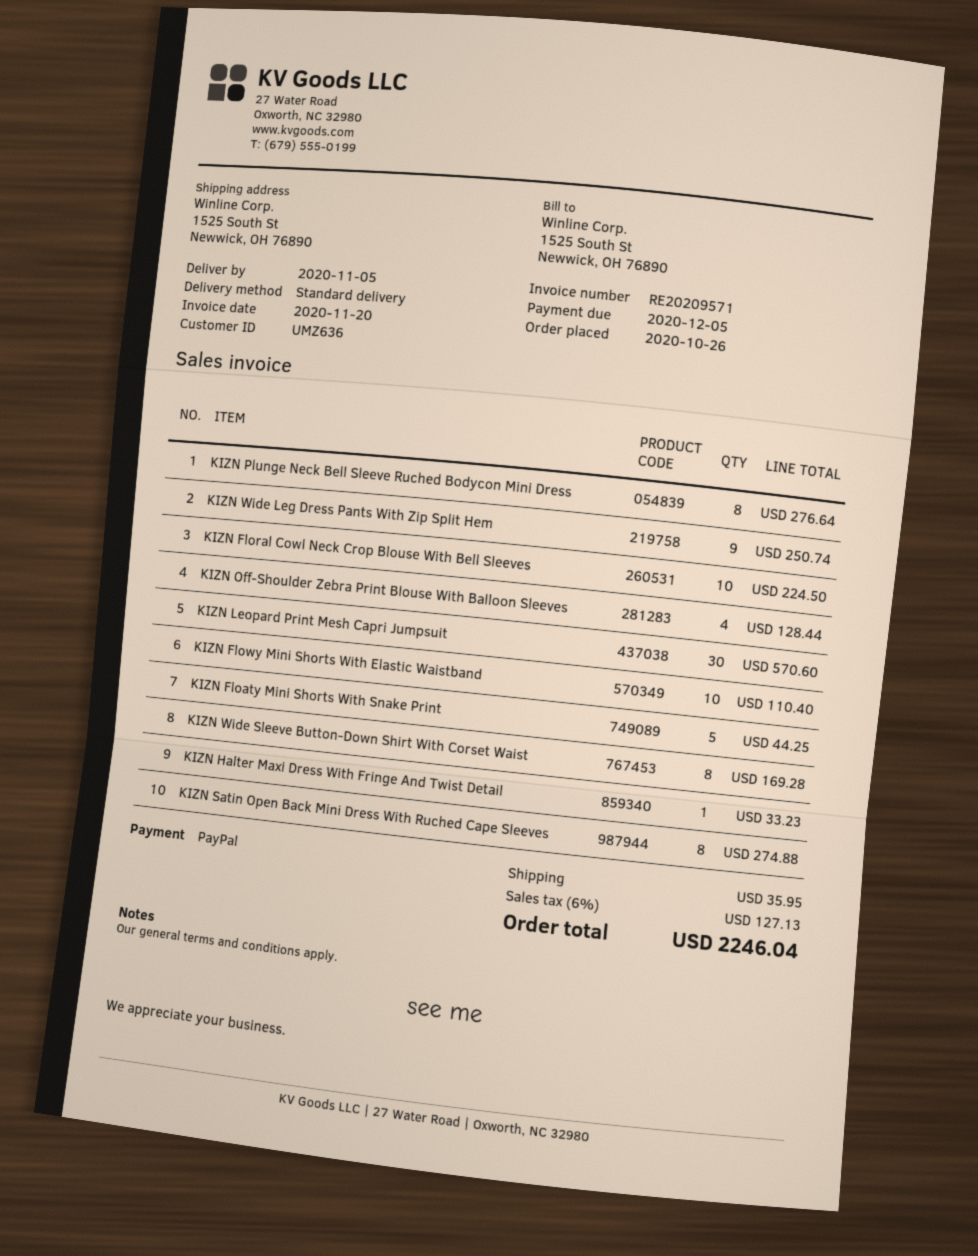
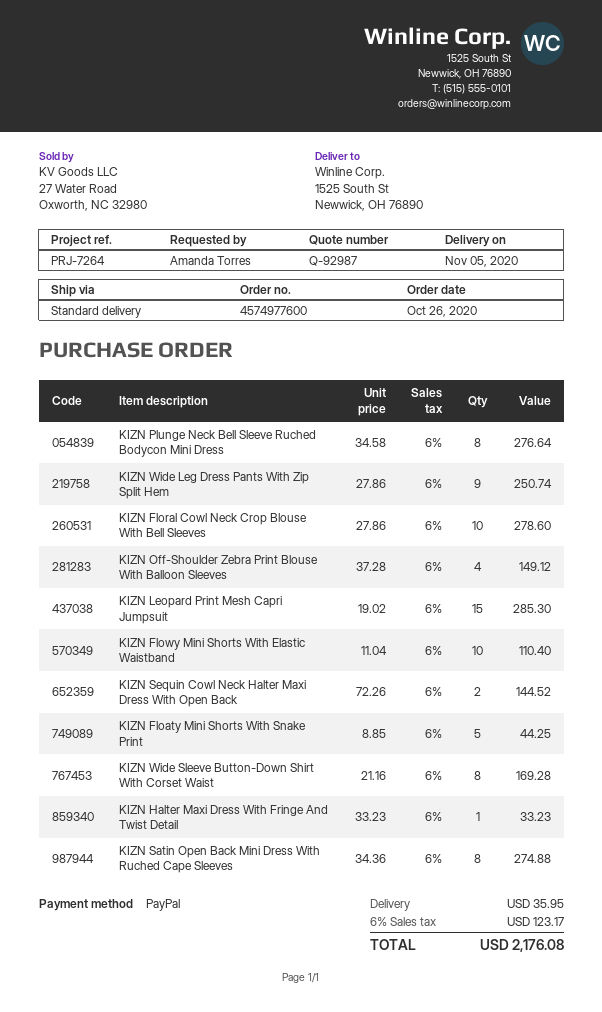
KIZN Floral Cowl Neck Crop Blouse With Bell Sleeves: 10 for 224.50 -> 10 for 278.60
KIZN Off-Shoulder Zebra Print Blouse With Balloon Sleeves: 4 for 128.44 -> 4 for 149.12
KIZN Leopard Print Mesh Capri Jumpsuit: 30 for 570.60 -> 15 for 285.30
KIZN Sequin Cowl Neck Halter Maxi Dress With Open Back: none -> 2 for 144.52
tax: 6% = 127.13 -> 6% = 123.17
total: 2246.04 -> 2176.08

